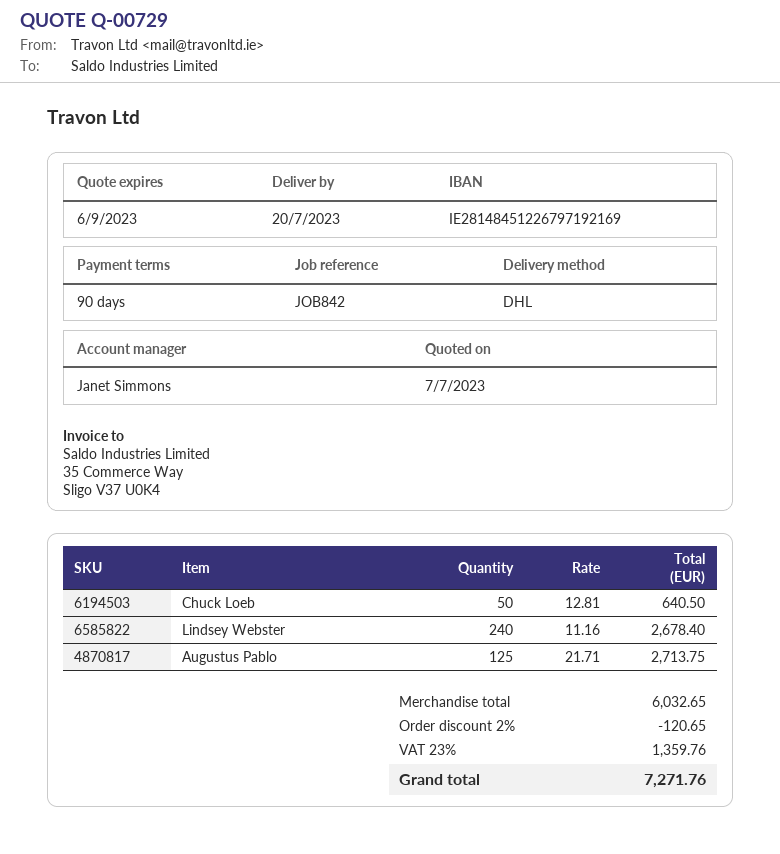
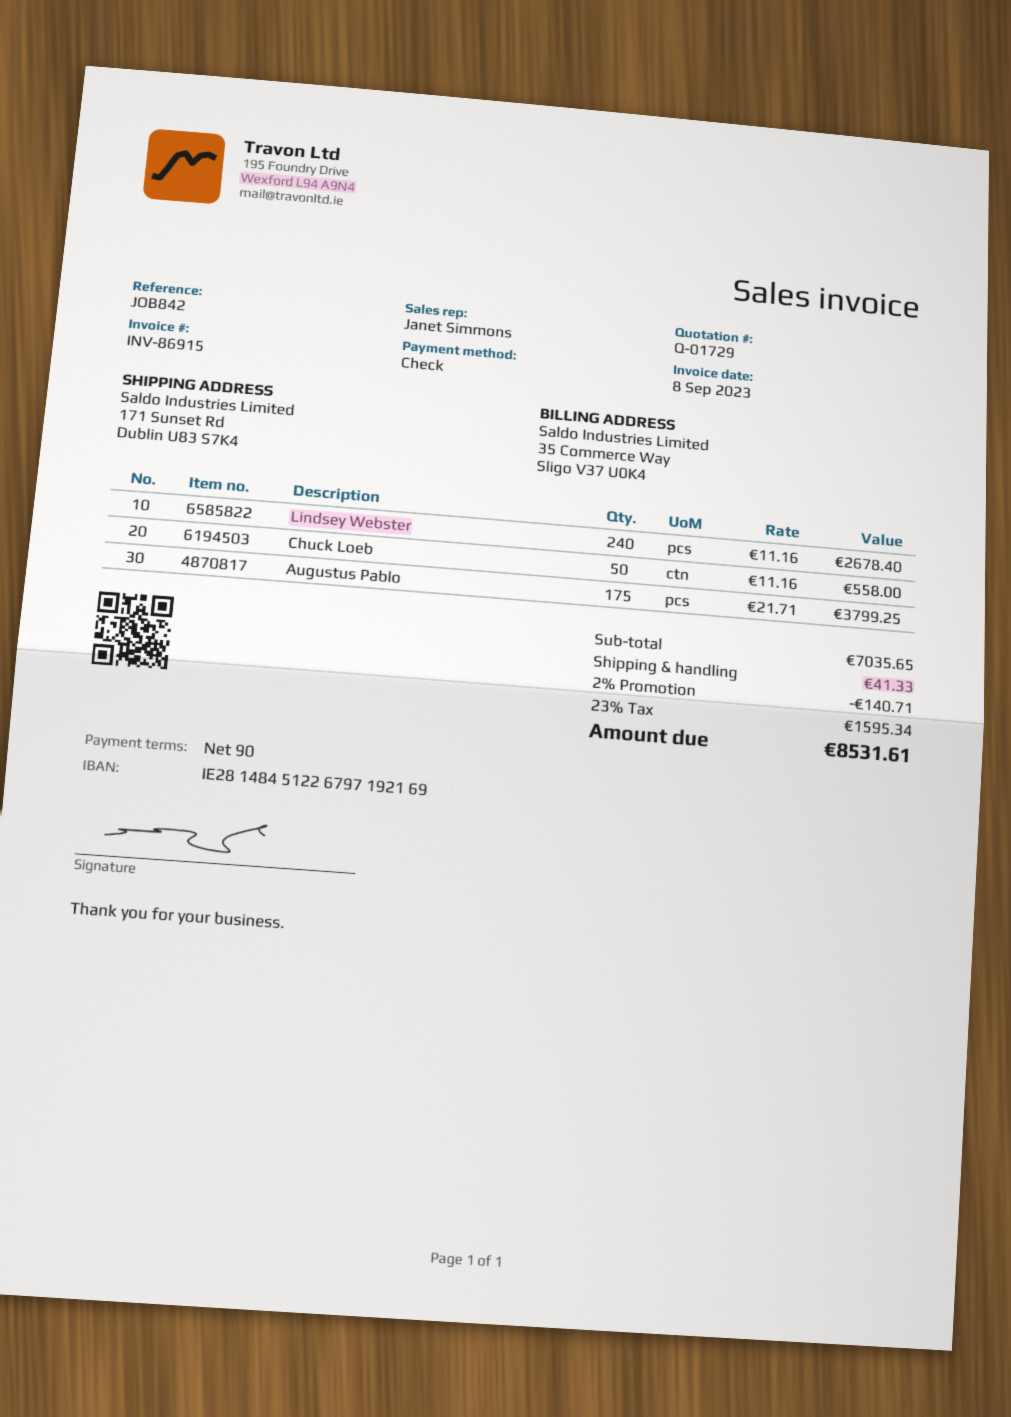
quote number: Q-00729 -> Q-01729
Chuck Loeb: 50 x 12.81 = 640.50 -> 50 x 11.16 = 558.00
Augustus Pablo: 125 x 21.71 = 2713.75 -> 175 x 21.71 = 3799.25
subtotal: 6032.65 -> 7035.65
discount: 2% = 120.65 -> 2% = 140.71
shipping: none -> 41.33
tax: 23% = 1359.76 -> 23% = 1595.34
total: 7271.76 -> 8531.61

